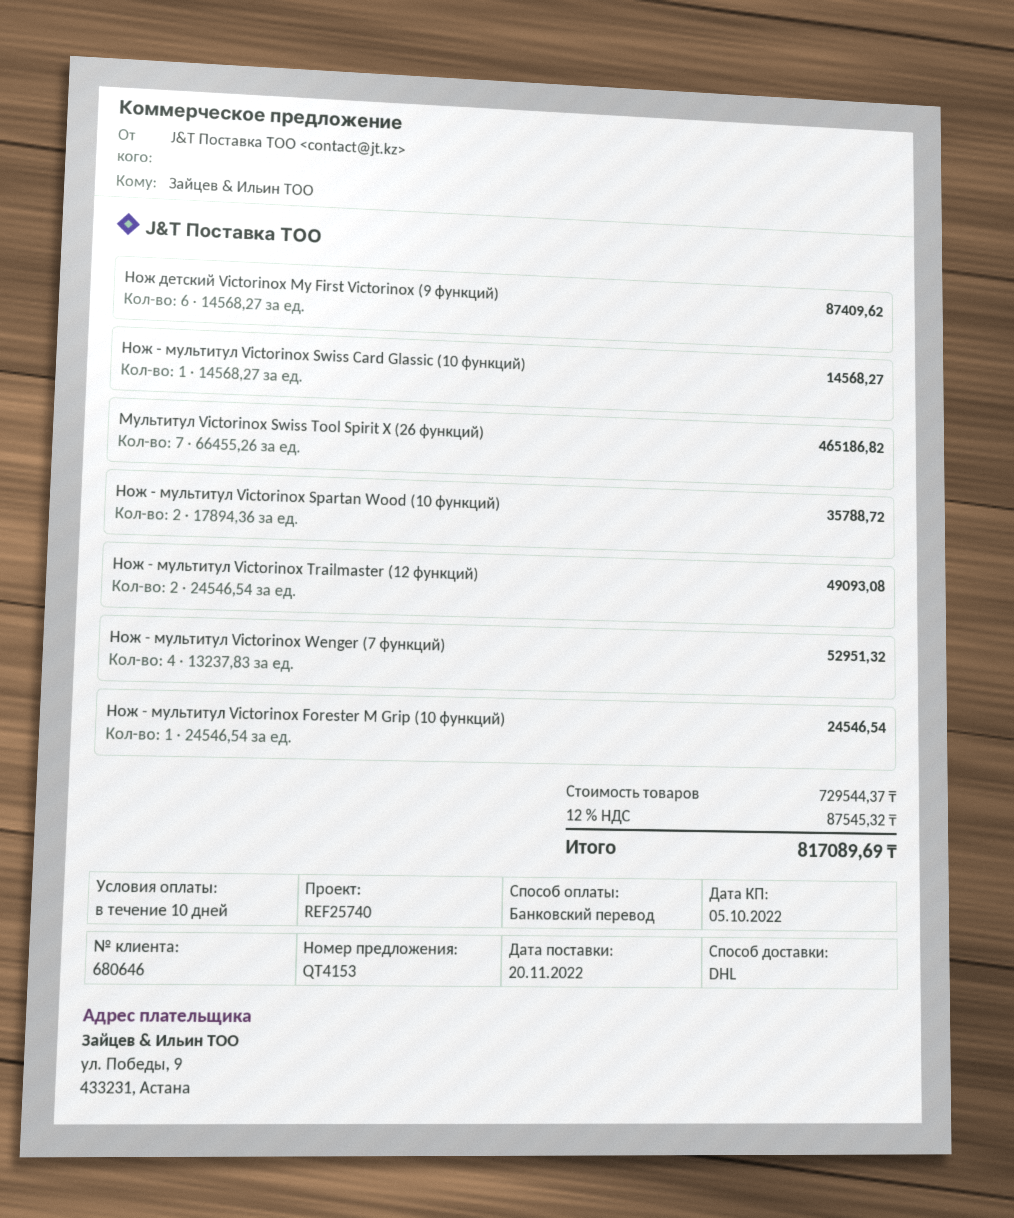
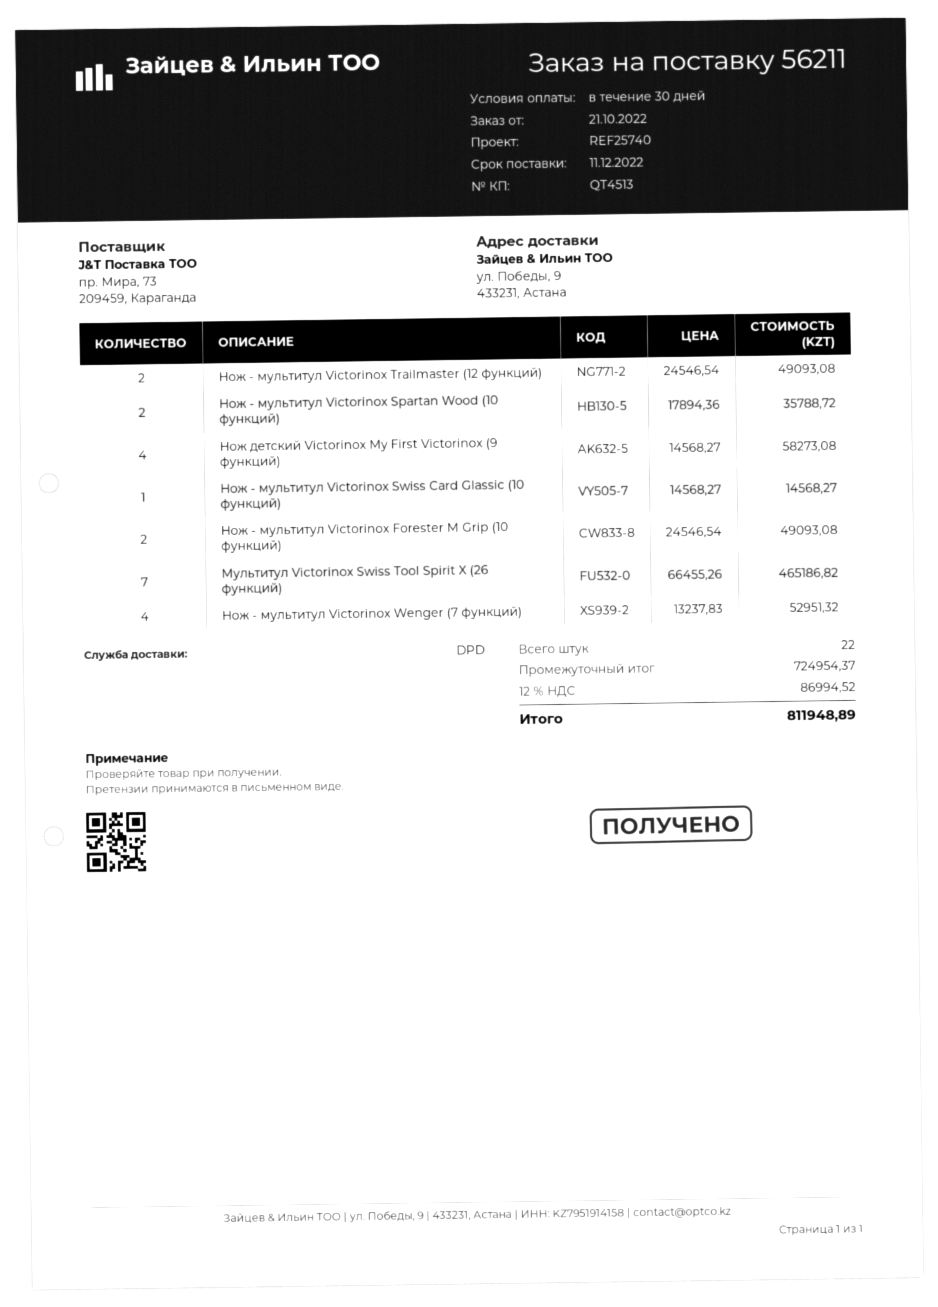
quote number: QT4153 -> QT4513
delivery date: 2022-11-20 -> 2022-12-11
payment terms: 10 days -> 30 days
shipping method: DHL -> DPD
Нож детский Victorinox My First Victorinox (9 функций): 6 x 14568.27 = 87409.62 -> 4 x 14568.27 = 58273.08
Нож - мультитул Victorinox Forester M Grip (10 функций): 1 x 24546.54 = 24546.54 -> 2 x 24546.54 = 49093.08
subtotal: 729544.37 -> 724954.37
tax: 12% = 87545.32 -> 12% = 86994.52
total: 817089.69 -> 811948.89

